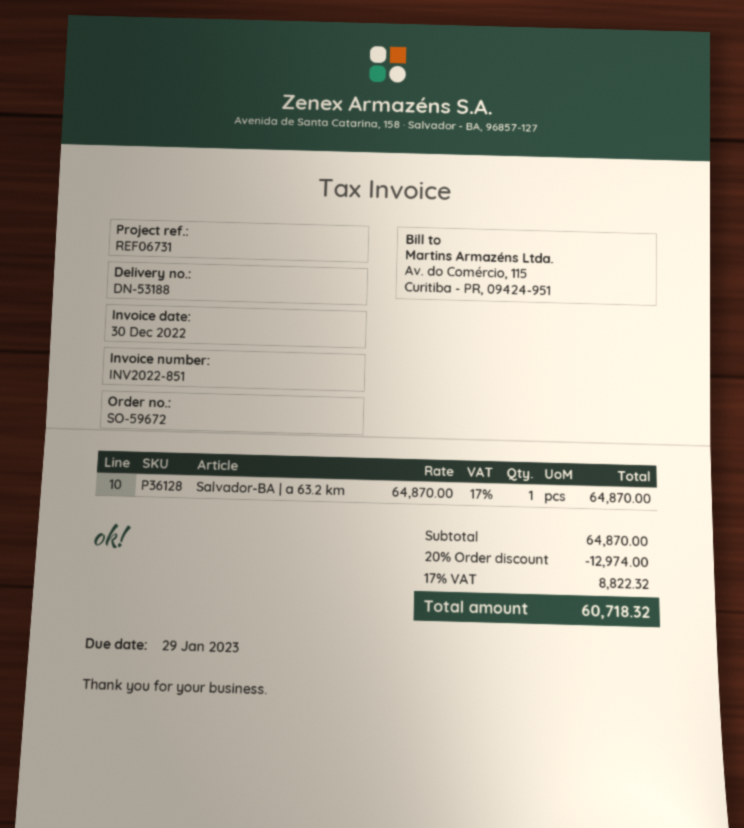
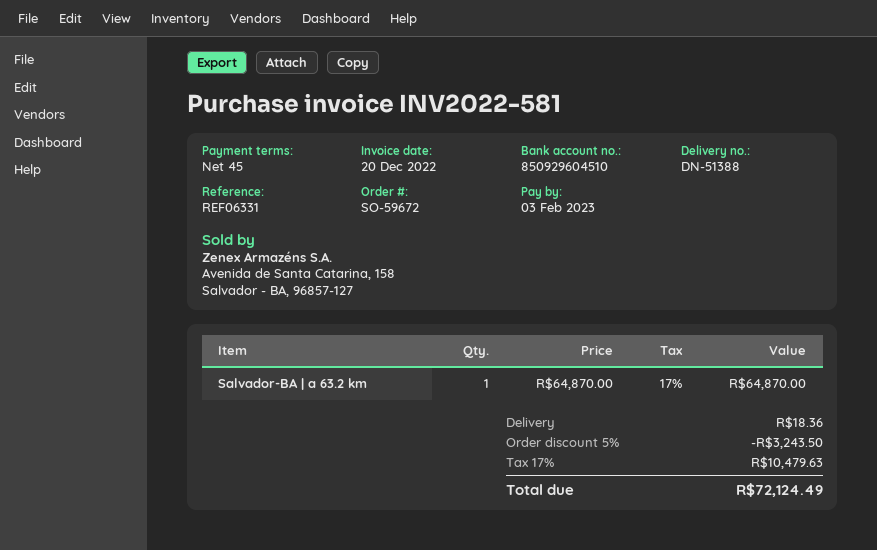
delivery note number: DN-53188 -> DN-51388
invoice number: INV2022-851 -> INV2022-581
invoice date: 2022-12-30 -> 2022-12-20
due date: 2023-01-29 -> 2023-02-03
reference: REF06731 -> REF06331
discount: 20% = 12974.00 -> 5% = 3243.50
shipping: none -> 18.36
tax: 17% = 8822.32 -> 17% = 10479.63
total: 60718.32 -> 72124.49

